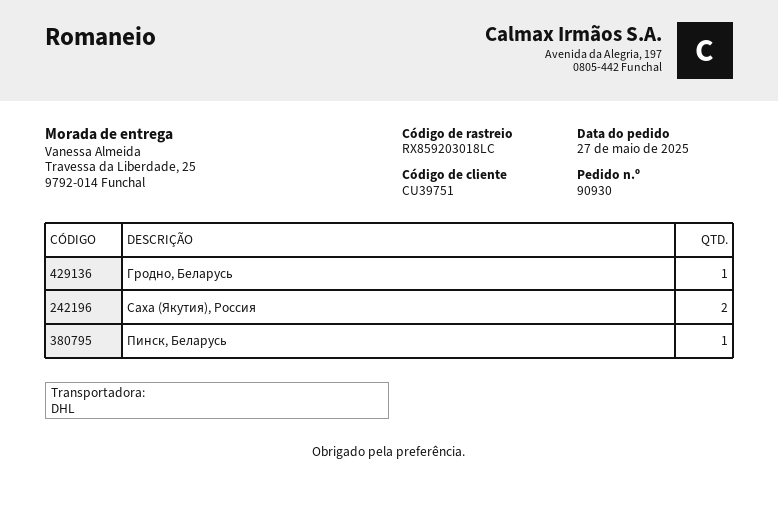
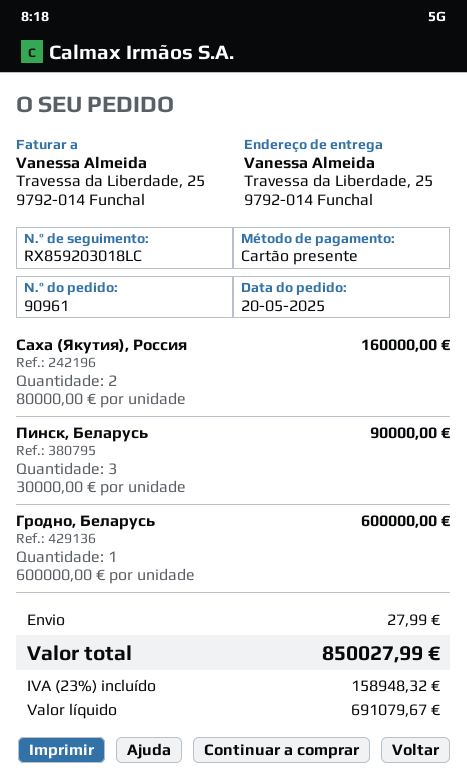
order number: 90930 -> 90961
order date: 2025-05-27 -> 2025-05-20
Пинск, Беларусь: 1 -> 3

